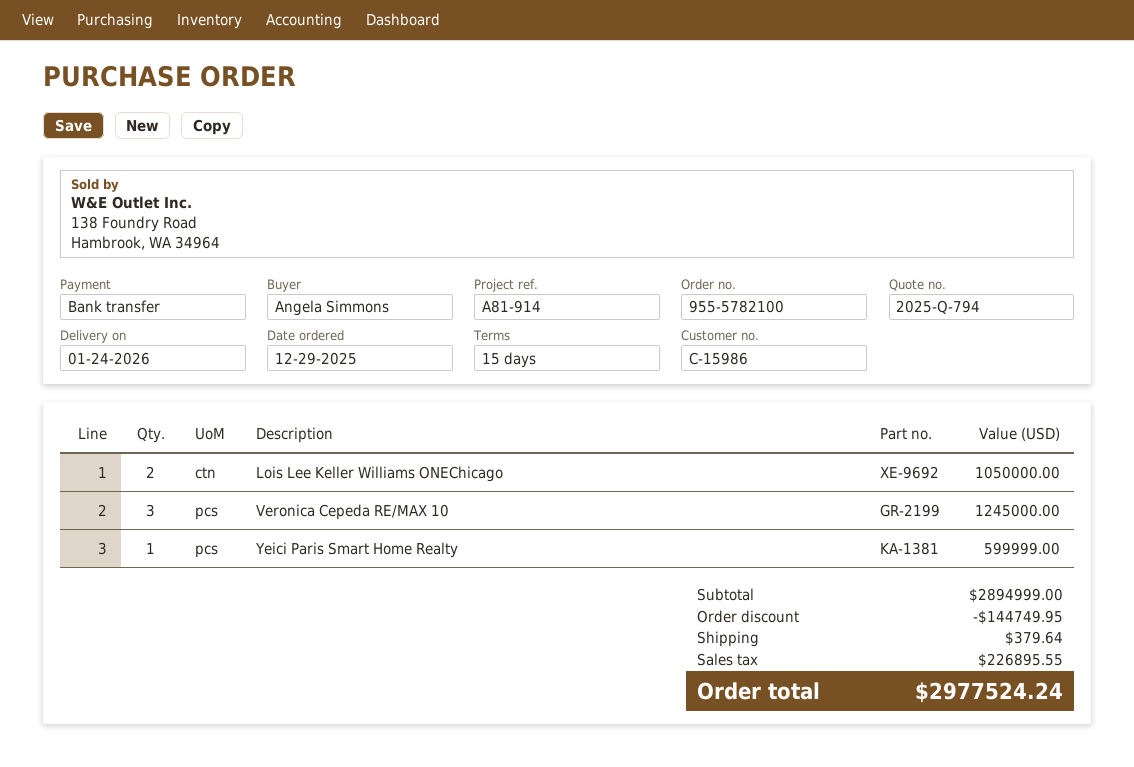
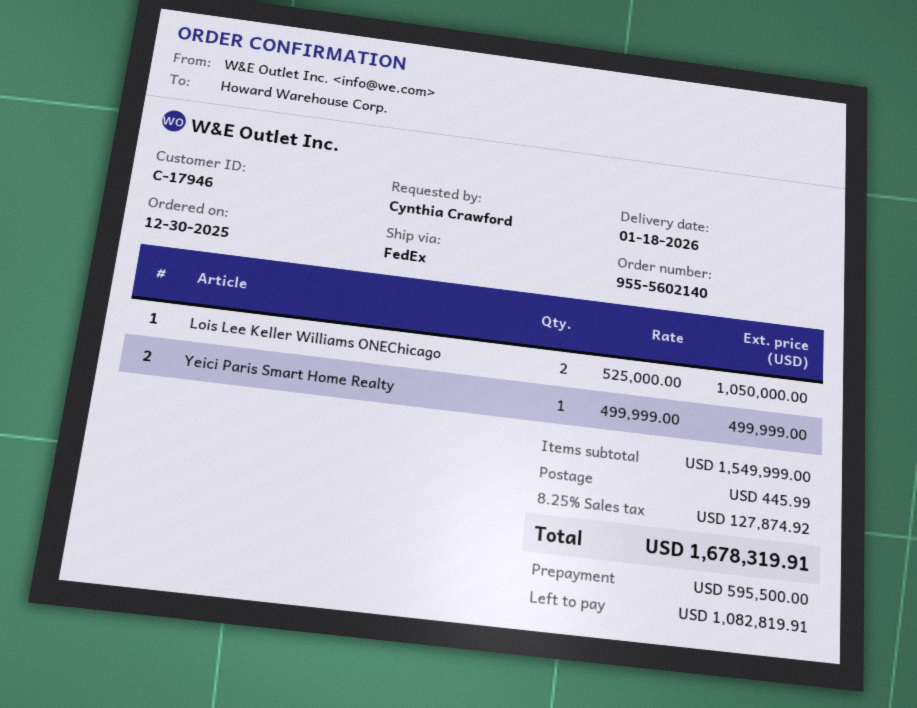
order number: 955-5782100 -> 955-5602140
order date: 2025-12-29 -> 2025-12-30
delivery date: 2026-01-24 -> 2026-01-18
customer number: C-15986 -> C-17946
ordered by: Angela Simmons -> Cynthia Crawford
Veronica Cepeda RE/MAX 10: 3 for 1245000.00 -> none
Yeici Paris Smart Home Realty: 1 for 599999.00 -> 1 for 499999.00
subtotal: 2894999.00 -> 1549999.00
discount: 144749.95 -> none
shipping: 379.64 -> 445.99
tax: 226895.55 -> 127874.92
total: 2977524.24 -> 1678319.91

